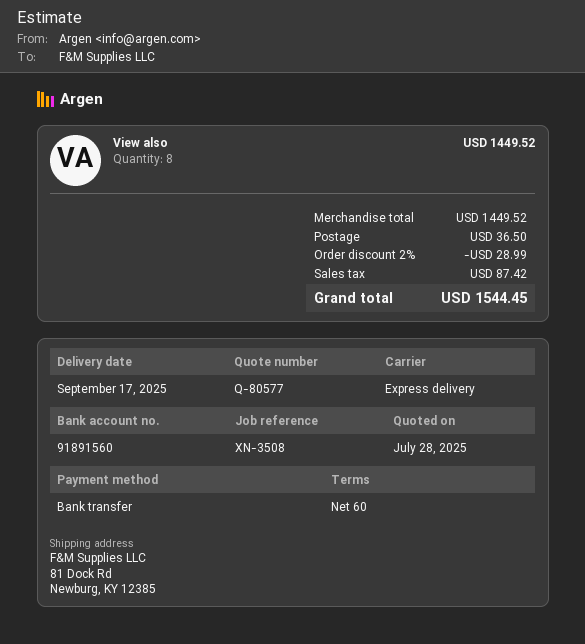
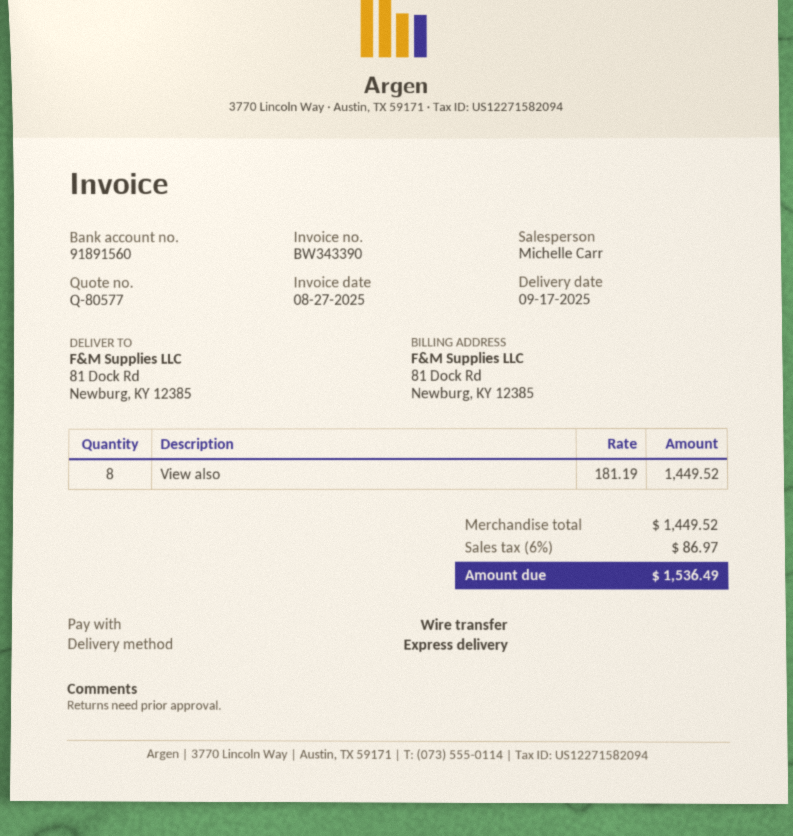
discount: 2% = 28.99 -> none
shipping: 36.50 -> none
tax: 87.42 -> 86.97
total: 1544.45 -> 1536.49

